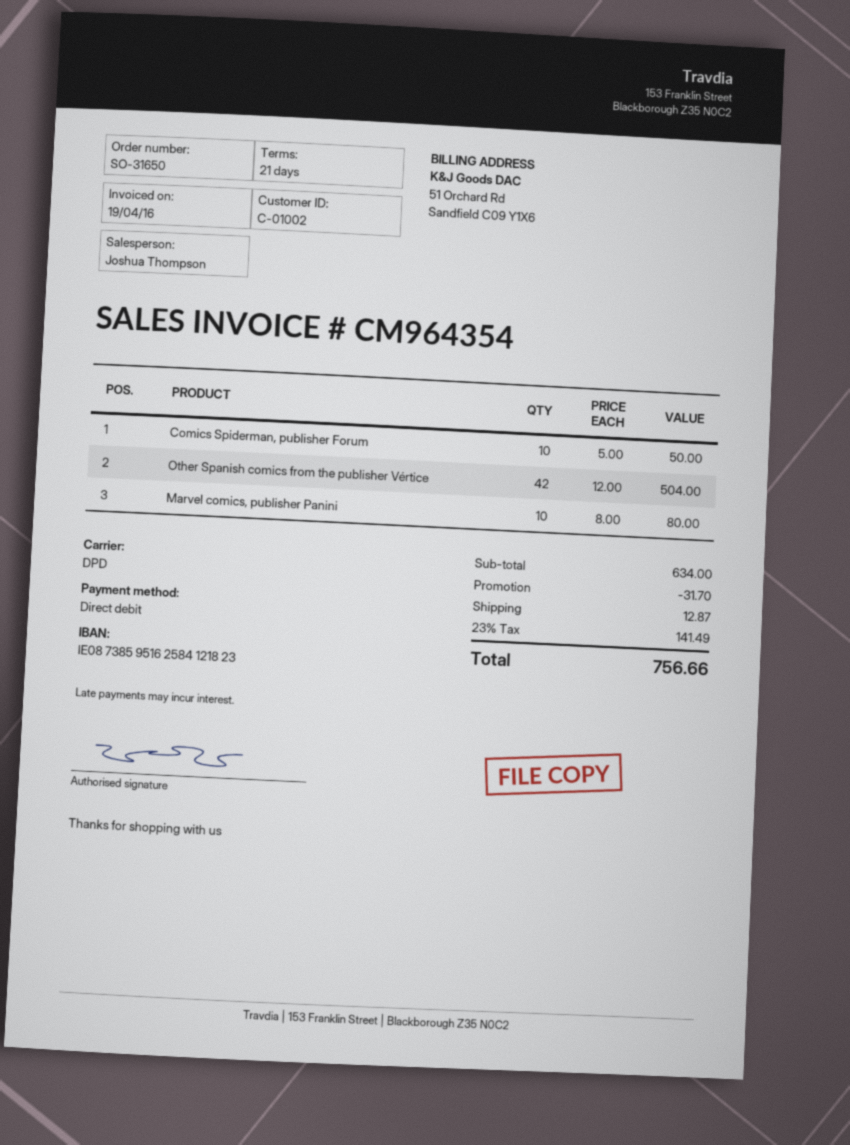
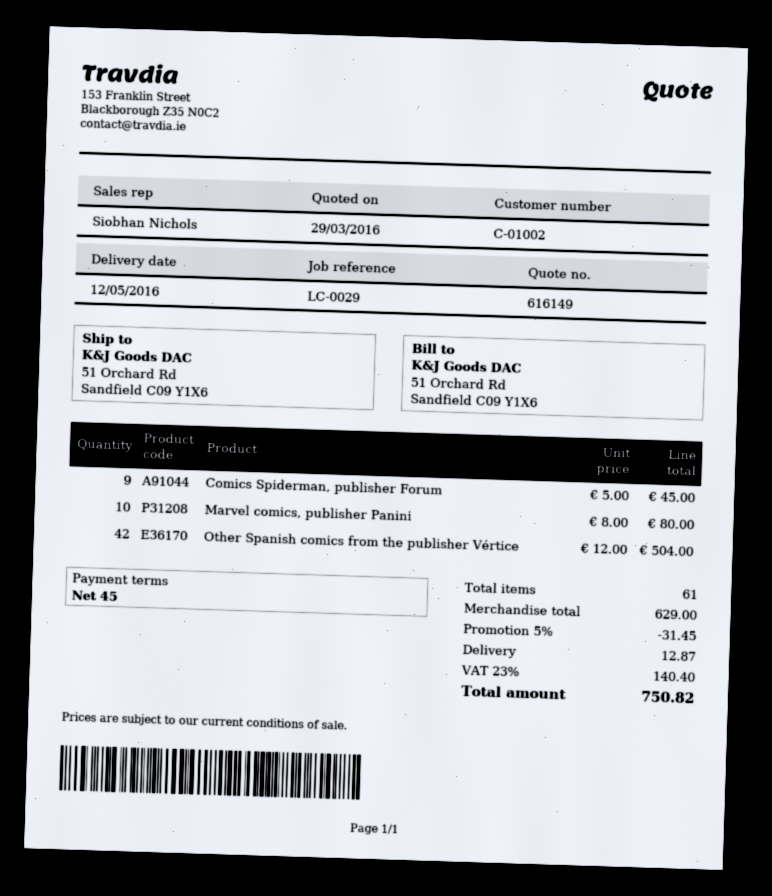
payment terms: 21 days -> 45 days
sales rep: Joshua Thompson -> Siobhan Nichols
Comics Spiderman, publisher Forum: 10 x 5.00 = 50.00 -> 9 x 5.00 = 45.00
subtotal: 634.00 -> 629.00
discount: 31.70 -> 31.45
tax: 23% = 141.49 -> 23% = 140.40
total: 756.66 -> 750.82

